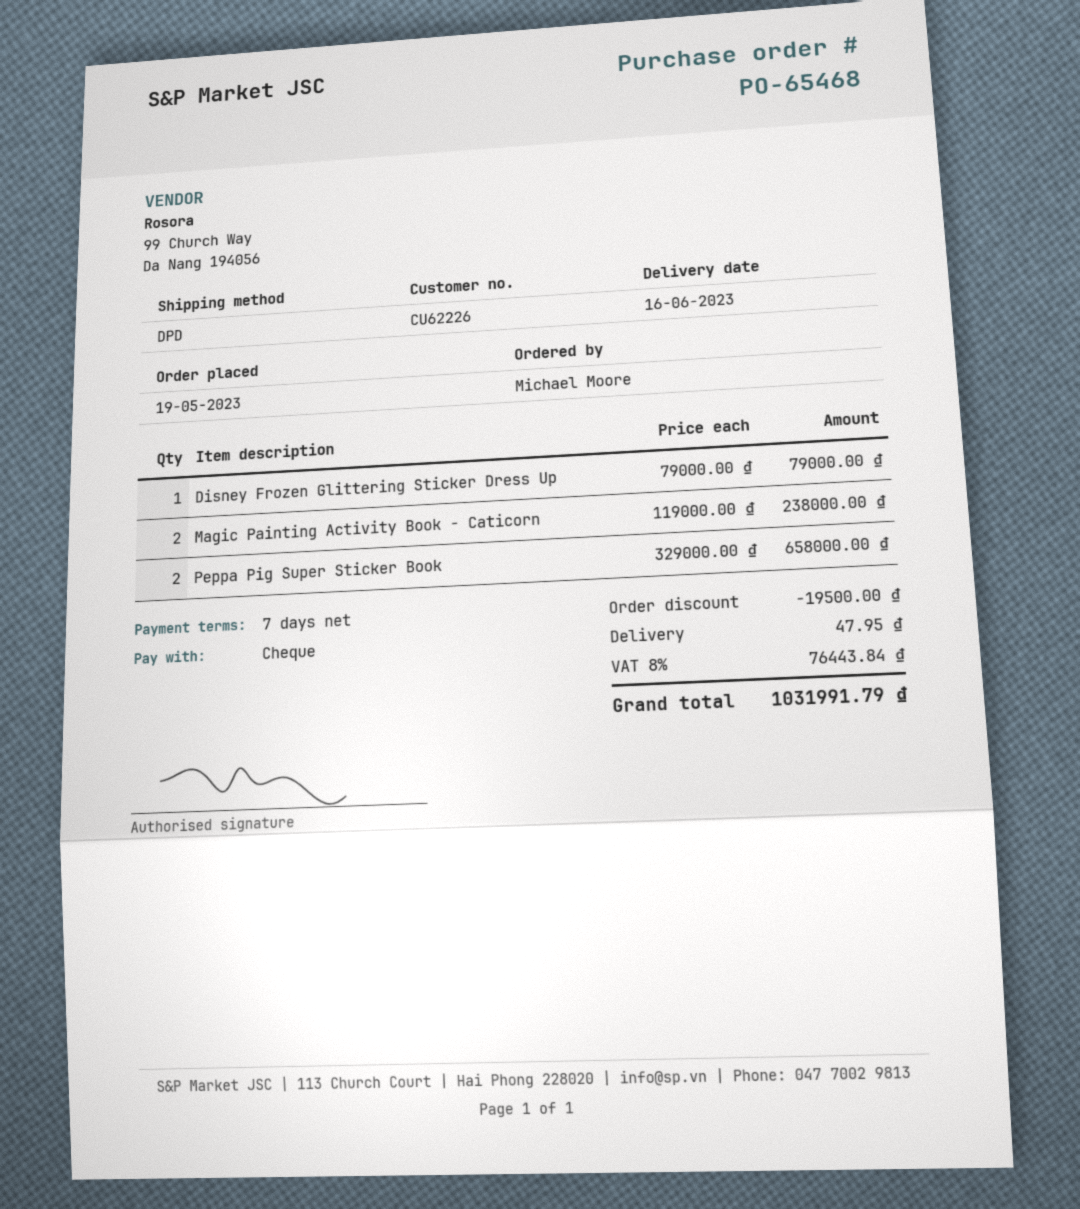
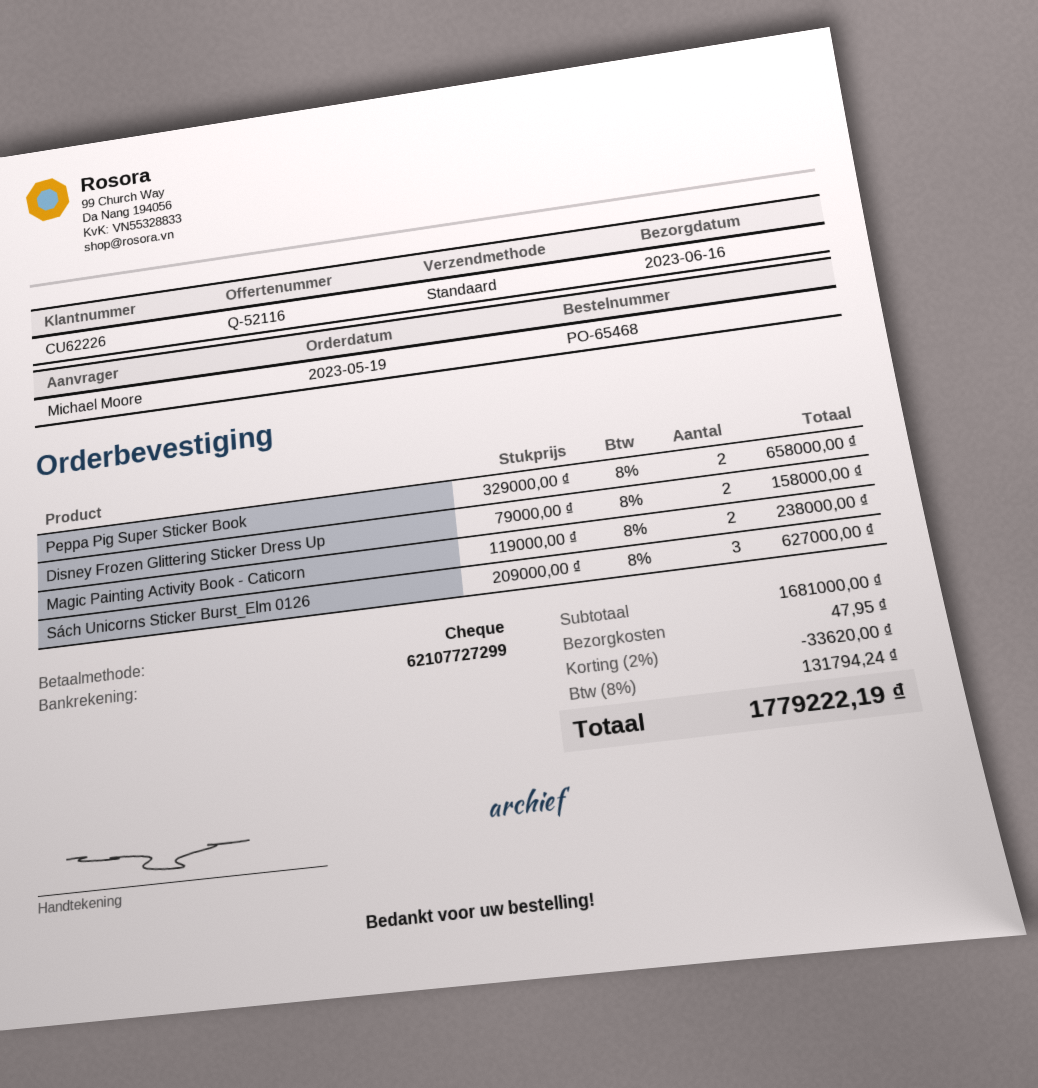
shipping method: DPD -> standard
Disney Frozen Glittering Sticker Dress Up: 1 x 79000.00 = 79000.00 -> 2 x 79000.00 = 158000.00
Sách Unicorns Sticker Burst_Elm 0126: none -> 3 x 209000.00 = 627000.00
discount: 19500.00 -> 33620.00
tax: 8% = 76443.84 -> 8% = 131794.24
total: 1031991.79 -> 1779222.19

